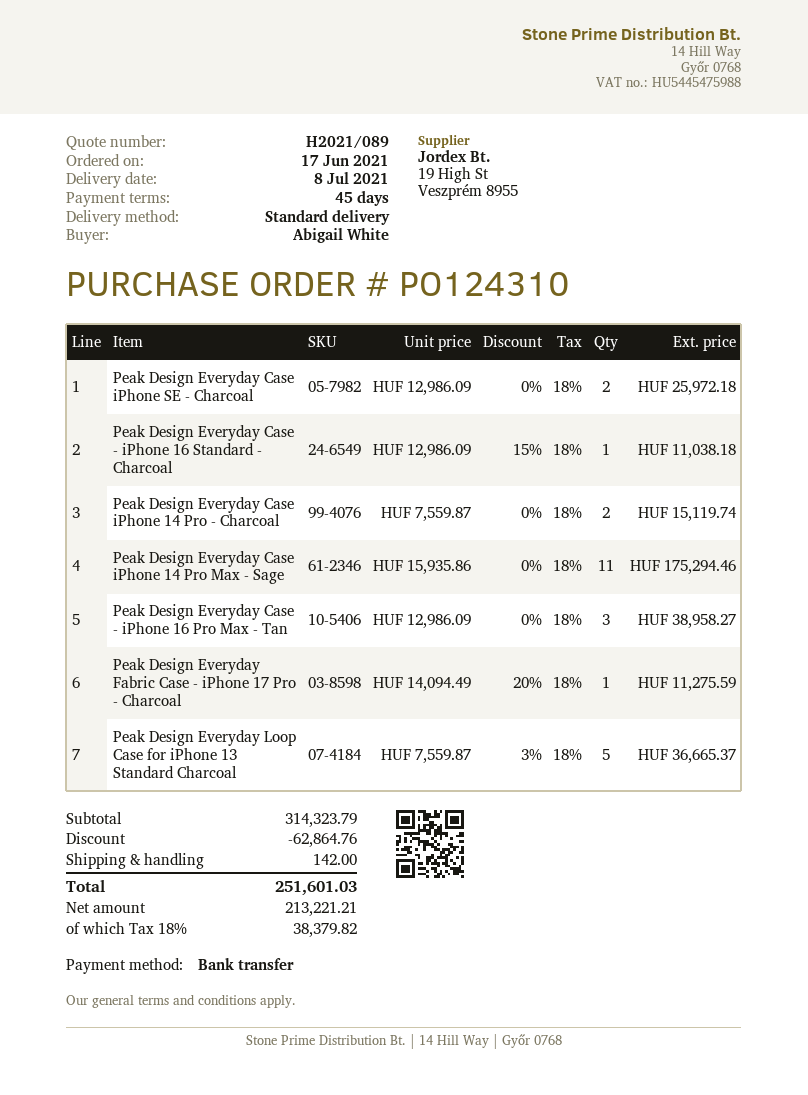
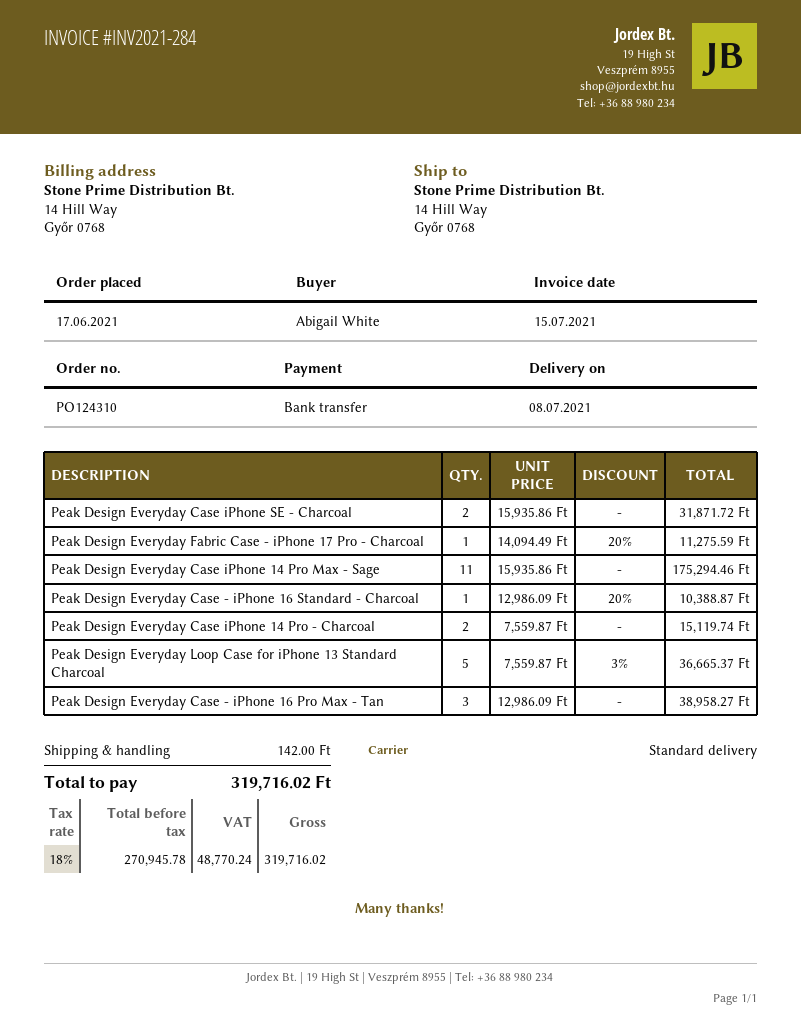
Peak Design Everyday Case iPhone SE - Charcoal: 2 x 12986.09 = 25972.18 -> 2 x 15935.86 = 31871.72
Peak Design Everyday Case - iPhone 16 Standard - Charcoal: 1 x 12986.09 - 15% = 11038.18 -> 1 x 12986.09 - 20% = 10388.87
discount: 62864.76 -> none
net: 213221.21 -> 270945.78
tax: 18% = 38379.82 -> 18% = 48770.24
total: 251601.03 -> 319716.02

